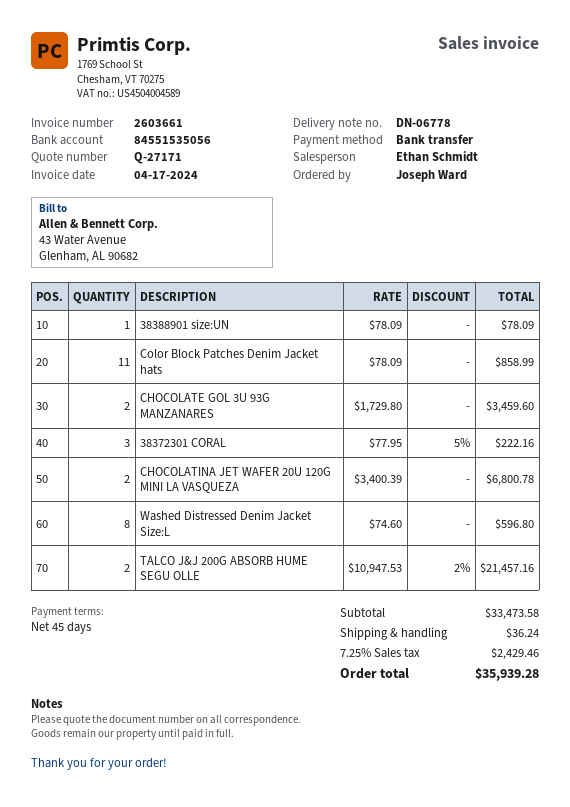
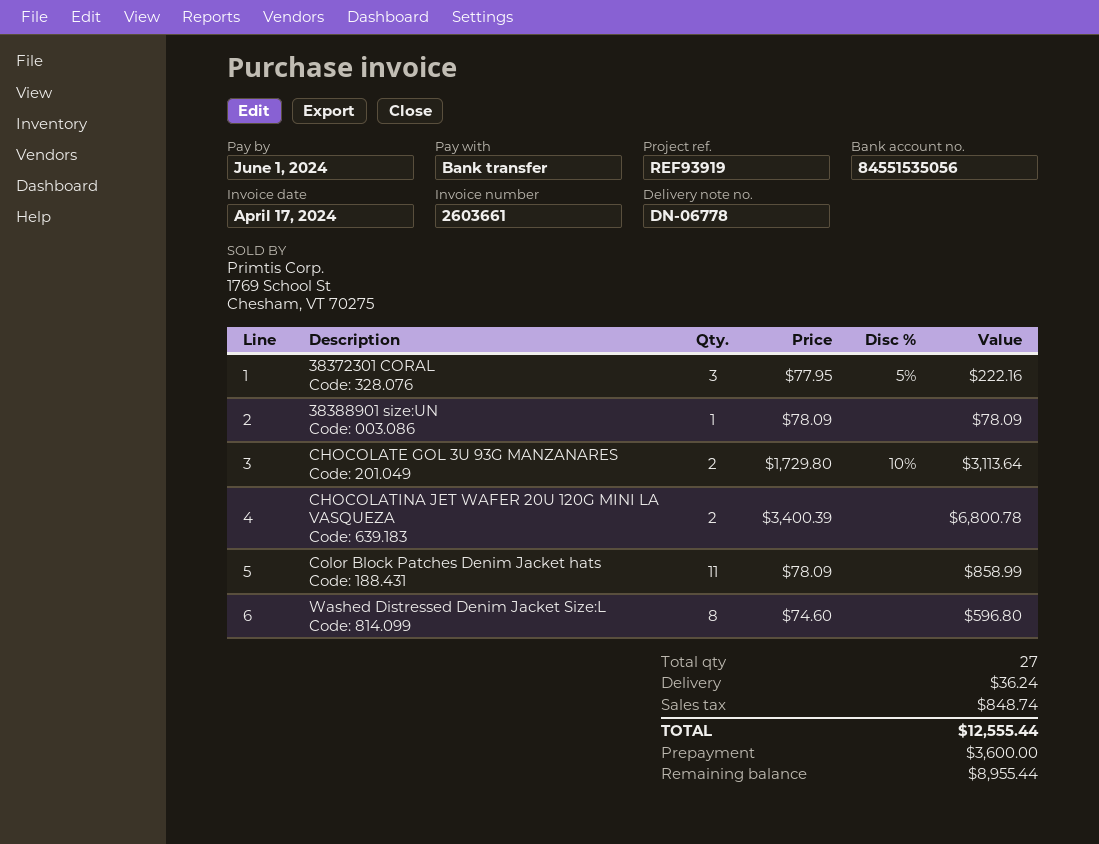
CHOCOLATE GOL 3U 93G MANZANARES: 2 x 1729.80 = 3459.60 -> 2 x 1729.80 - 10% = 3113.64
TALCO J&J 200G ABSORB HUME SEGU OLLE: 2 x 10947.53 - 2% = 21457.16 -> none
tax: 2429.46 -> 848.74
total: 35939.28 -> 12555.44

